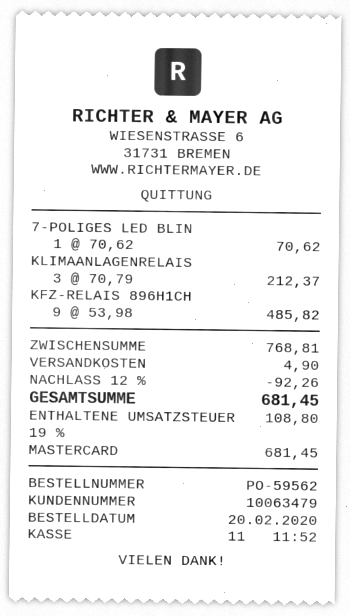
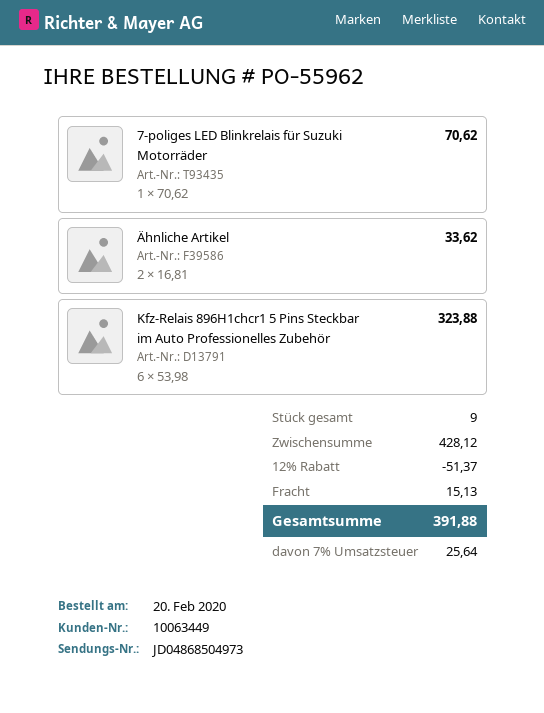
order number: PO-59562 -> PO-55962
customer number: 10063479 -> 10063449
KLIMAANLAGENRELAIS: 3 x 70.79 = 212.37 -> none
KFZ-RELAIS 896H1CH: 9 x 53.98 = 485.82 -> 6 x 53.98 = 323.88
Ähnliche Artikel: none -> 2 x 16.81 = 33.62
subtotal: 768.81 -> 428.12
discount: 12% = 92.26 -> 12% = 51.37
shipping: 4.90 -> 15.13
tax: 19% = 108.80 -> 7% = 25.64
total: 681.45 -> 391.88

